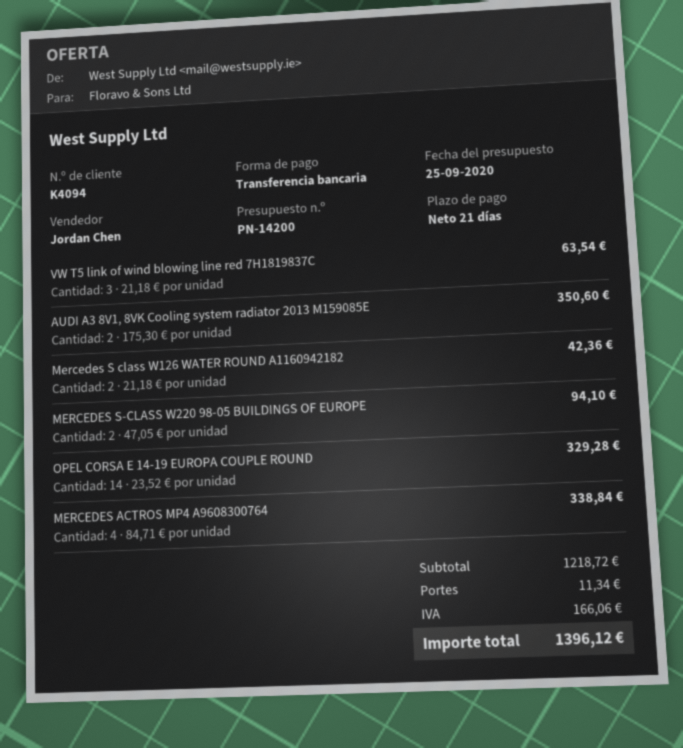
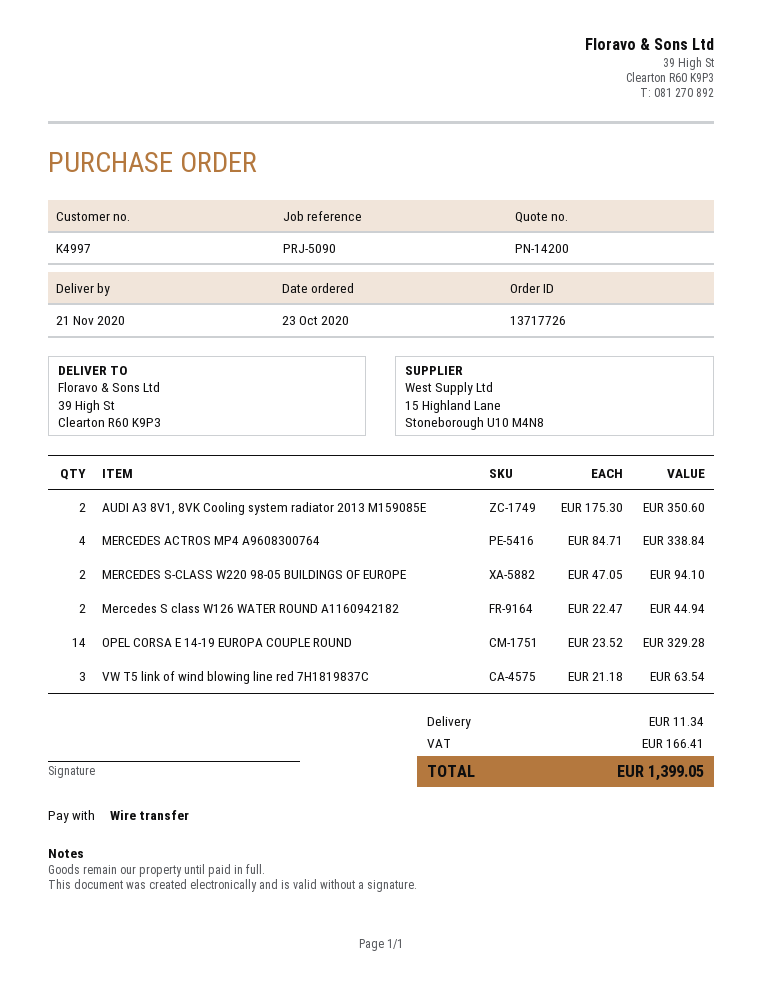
customer number: K4094 -> K4997
Mercedes S class W126 WATER ROUND A1160942182: 2 x 21.18 = 42.36 -> 2 x 22.47 = 44.94
tax: 166.06 -> 166.41
total: 1396.12 -> 1399.05

